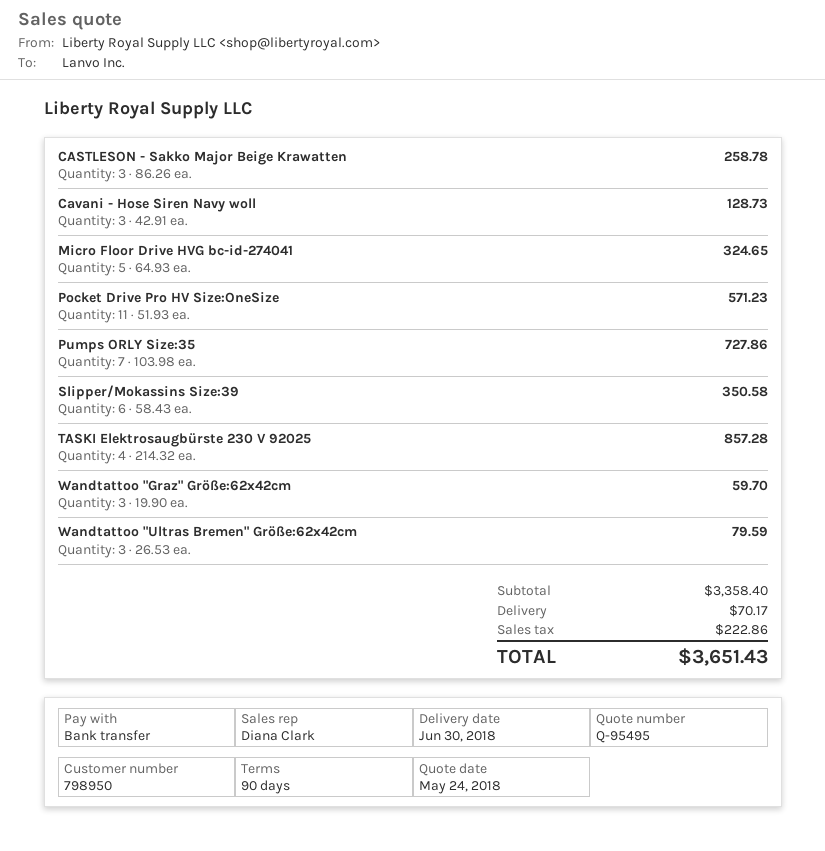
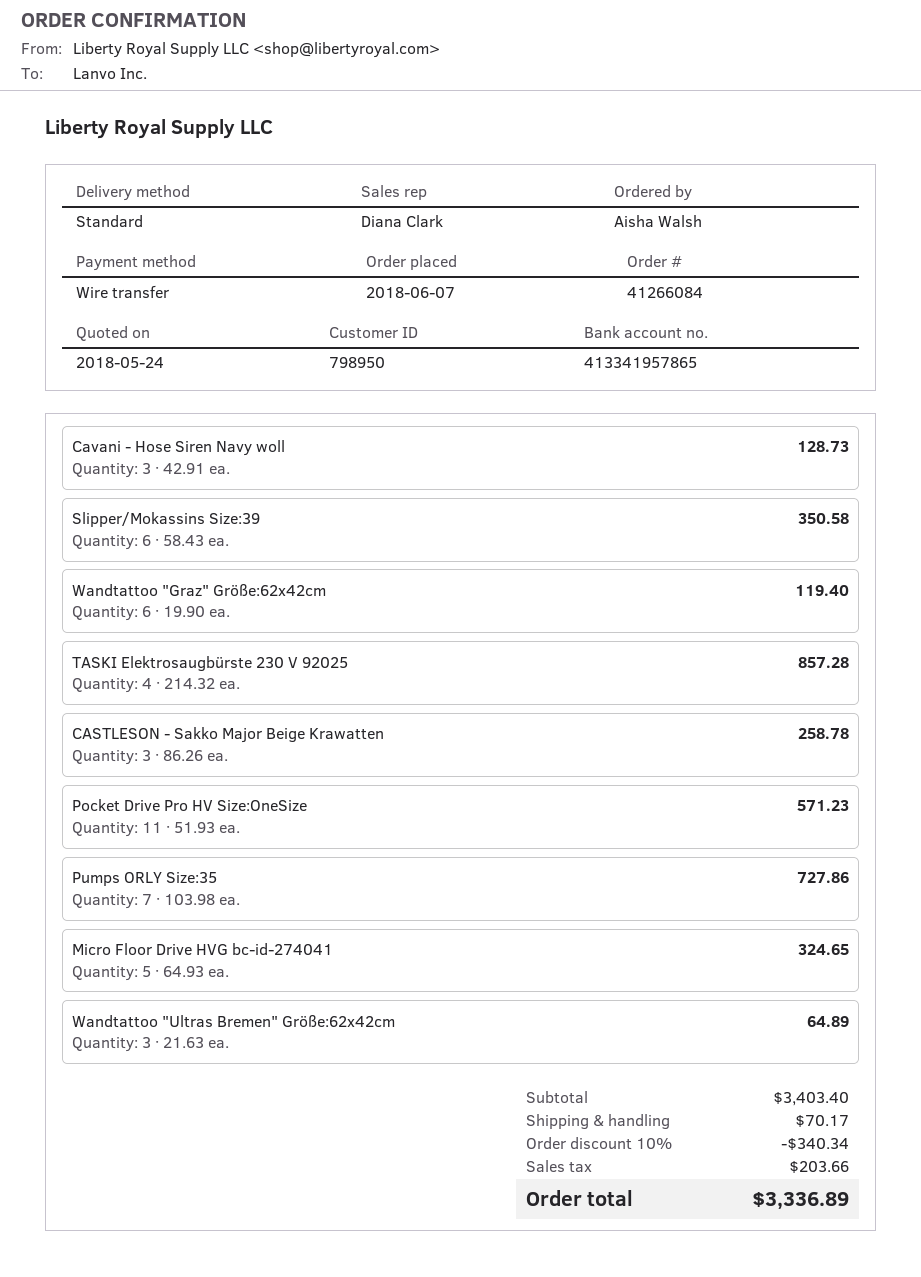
Wandtattoo "Graz" Größe:62x42cm: 3 x 19.90 = 59.70 -> 6 x 19.90 = 119.40
Wandtattoo "Ultras Bremen" Größe:62x42cm: 3 x 26.53 = 79.59 -> 3 x 21.63 = 64.89
subtotal: 3358.40 -> 3403.40
discount: none -> 10% = 340.34
tax: 222.86 -> 203.66
total: 3651.43 -> 3336.89

